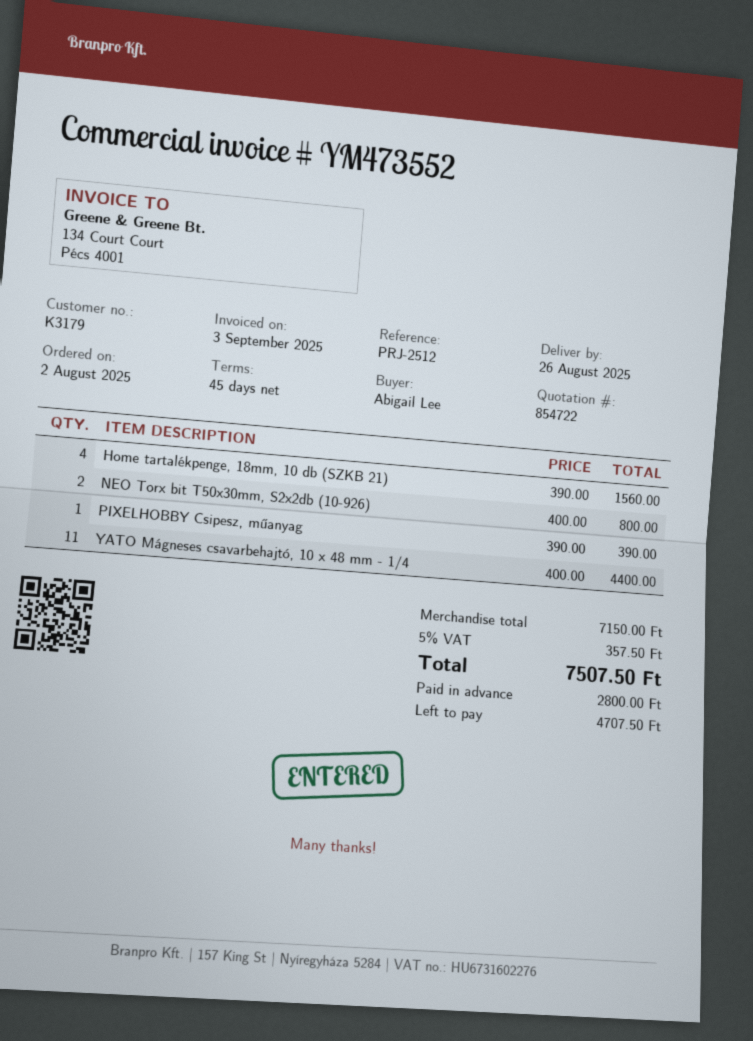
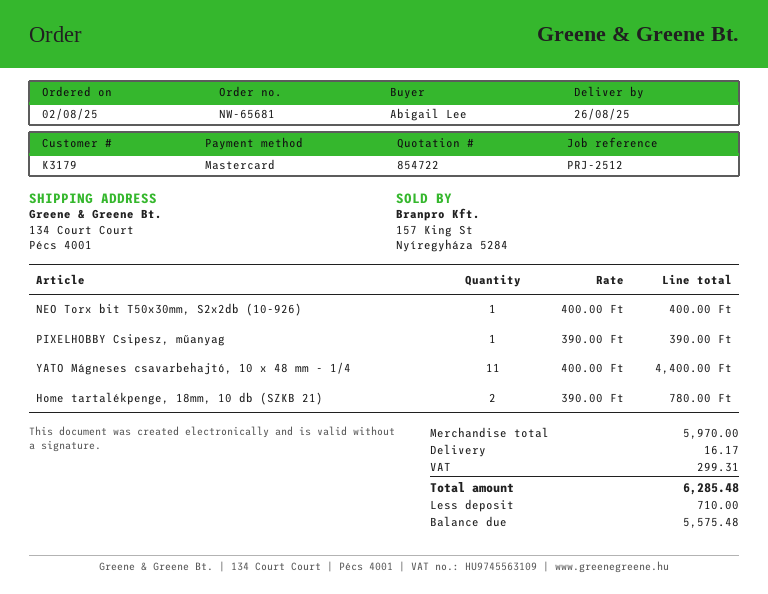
Home tartalékpenge, 18mm, 10 db (SZKB 21): 4 x 390.00 = 1560.00 -> 2 x 390.00 = 780.00
NEO Torx bit T50x30mm, S2x2db (10-926): 2 x 400.00 = 800.00 -> 1 x 400.00 = 400.00
subtotal: 7150.00 -> 5970.00
shipping: none -> 16.17
tax: 357.50 -> 299.31
total: 7507.50 -> 6285.48
deposit: 2800.00 -> 710.00
balance: 4707.50 -> 5575.48

